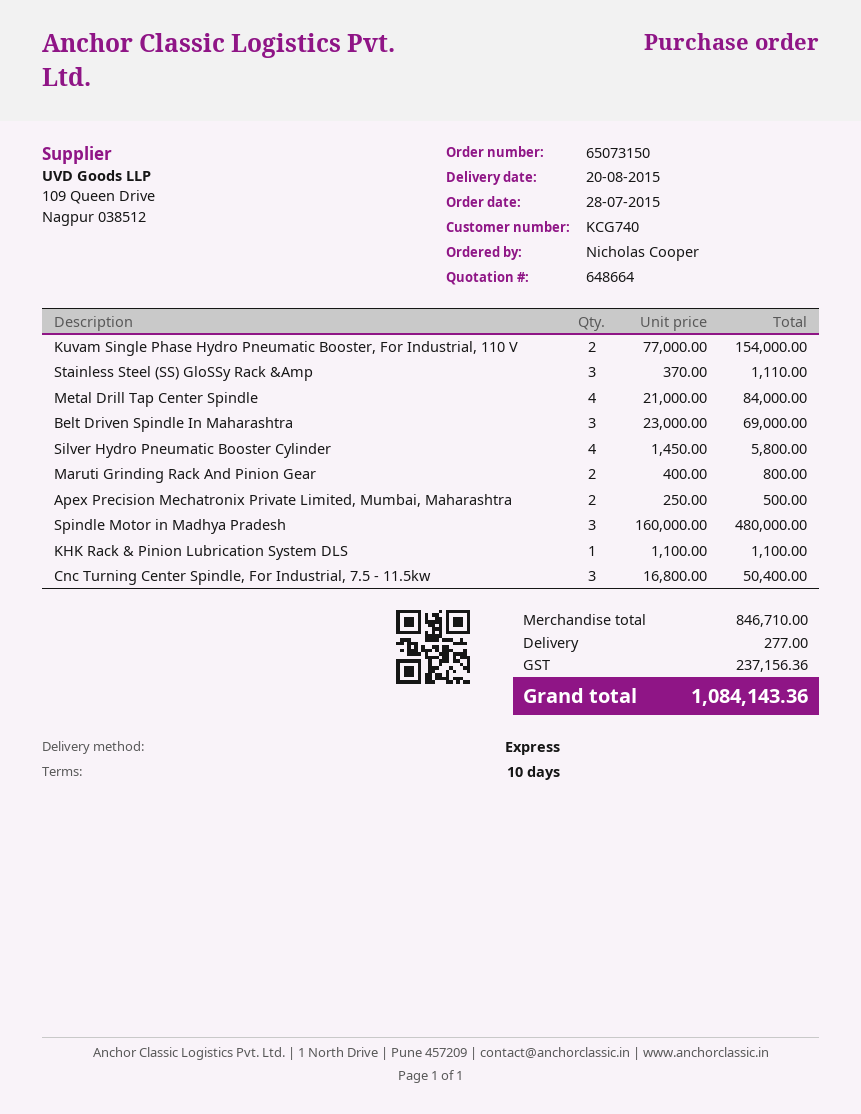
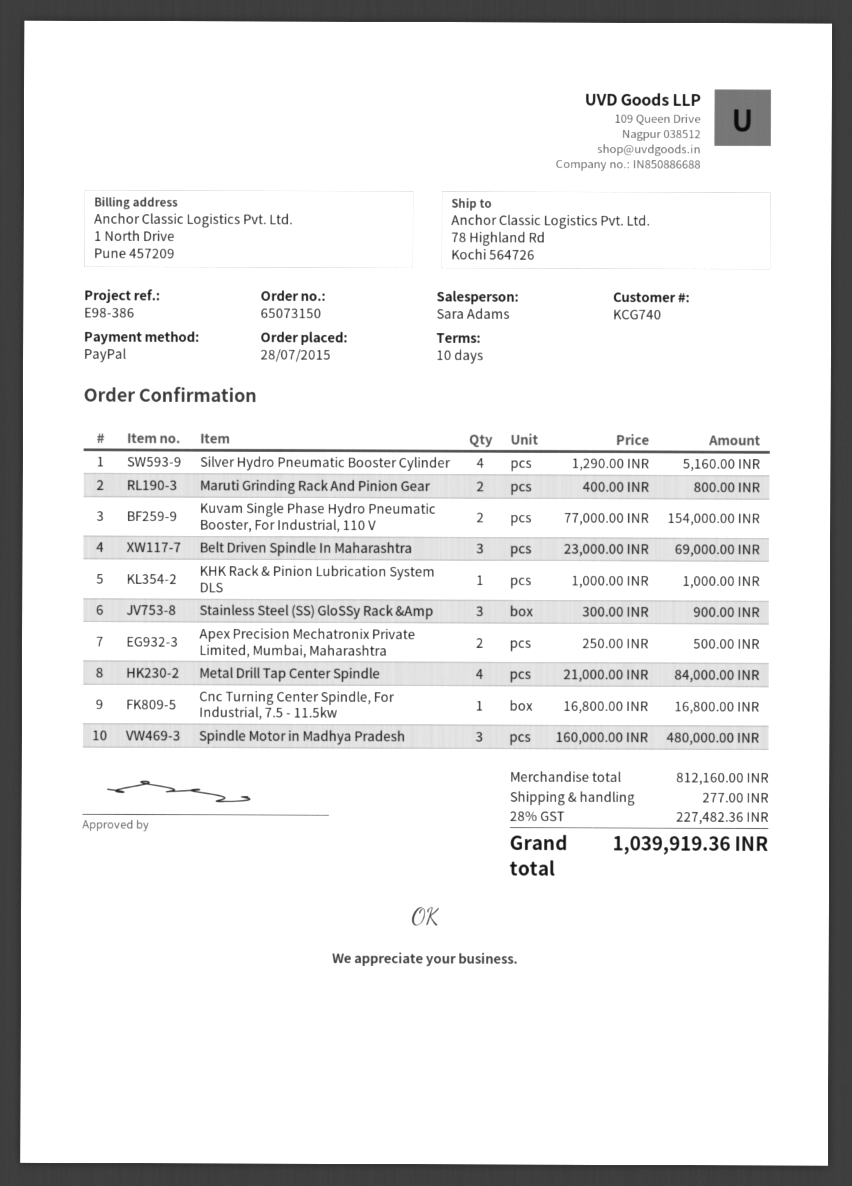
Stainless Steel (SS) GloSSy Rack &Amp: 3 x 370.00 = 1110.00 -> 3 x 300.00 = 900.00
Silver Hydro Pneumatic Booster Cylinder: 4 x 1450.00 = 5800.00 -> 4 x 1290.00 = 5160.00
KHK Rack & Pinion Lubrication System DLS: 1 x 1100.00 = 1100.00 -> 1 x 1000.00 = 1000.00
Cnc Turning Center Spindle, For Industrial, 7.5 - 11.5kw: 3 x 16800.00 = 50400.00 -> 1 x 16800.00 = 16800.00
subtotal: 846710.00 -> 812160.00
tax: 237156.36 -> 227482.36
total: 1084143.36 -> 1039919.36

